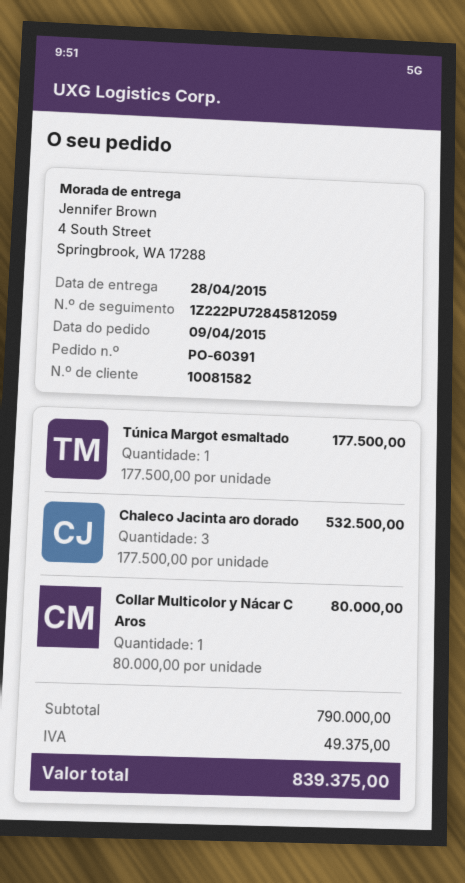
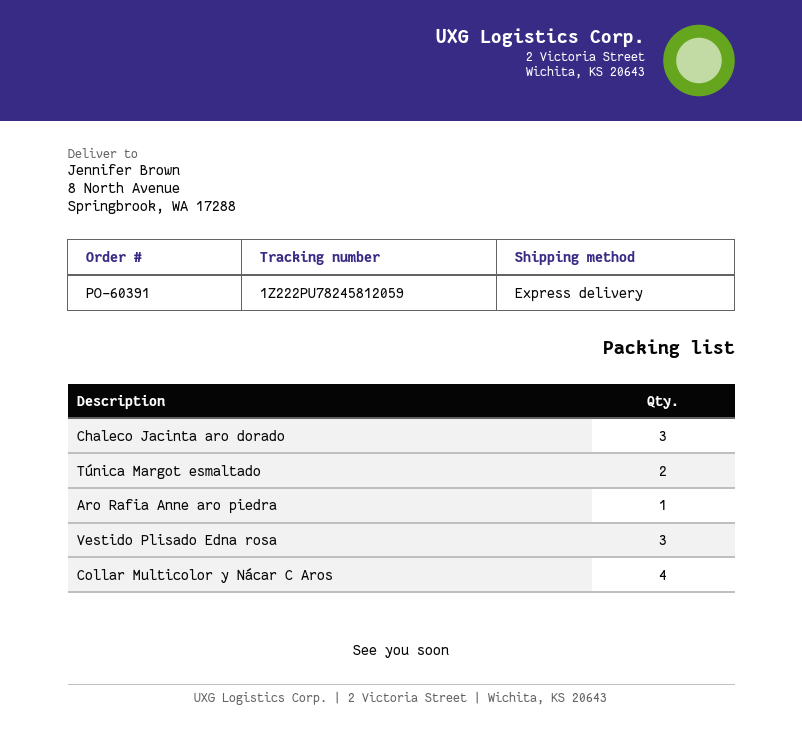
tracking number: 1Z222PU72845812059 -> 1Z222PU78245812059
ship to: 4 South Street, Springbrook, WA 17288 -> 8 North Avenue, Springbrook, WA 17288
Túnica Margot esmaltado: 1 -> 2
Collar Multicolor y Nácar C Aros: 1 -> 4
Aro Rafia Anne aro piedra: none -> 1
Vestido Plisado Edna rosa: none -> 3

